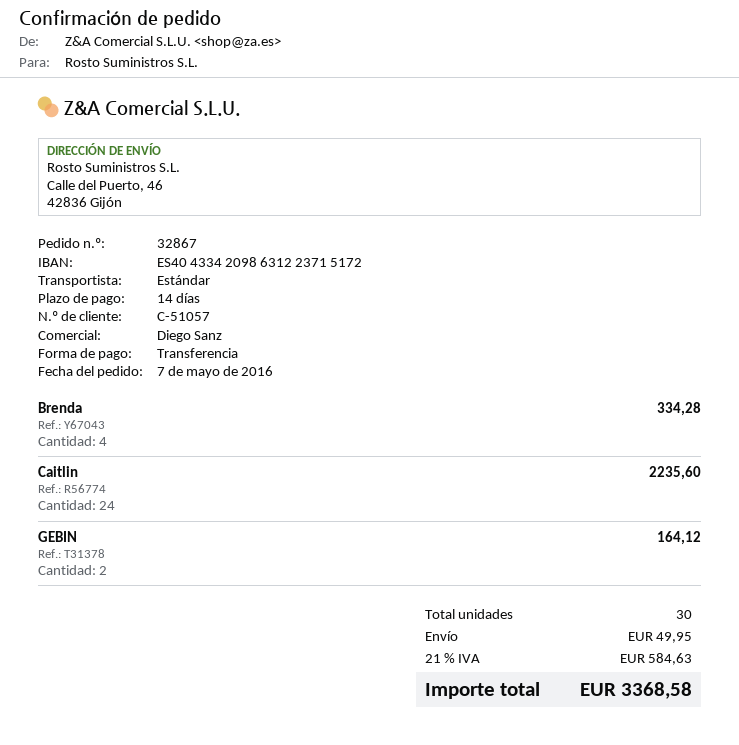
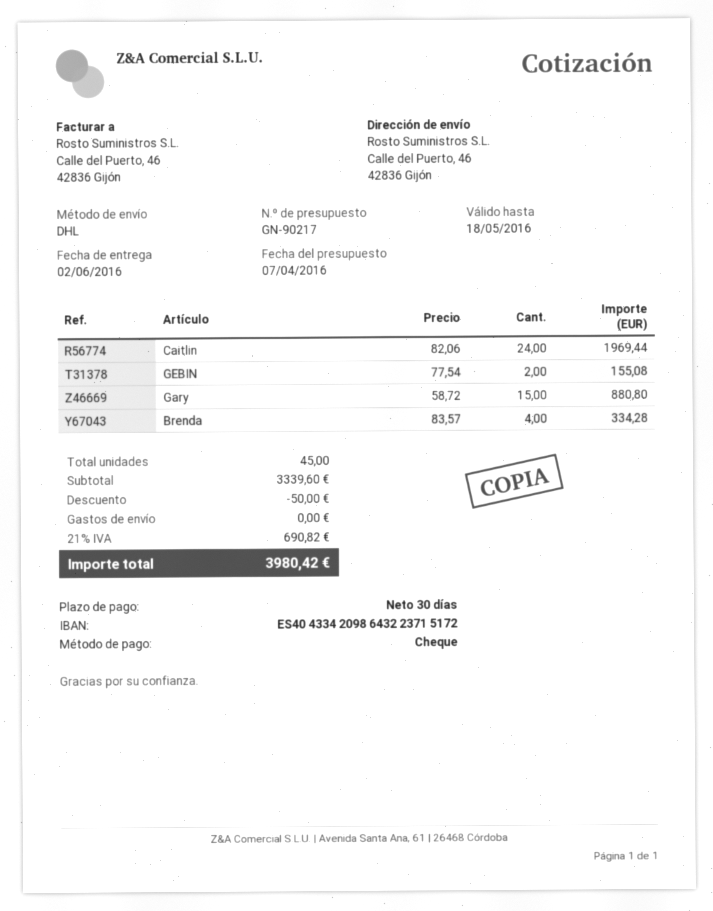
payment terms: 14 days -> 30 days
payment method: bank transfer -> cheque
bank account: ES4043342098631223715172 -> ES4043342098643223715172
shipping method: standard -> DHL
Caitlin: 24 for 2235.60 -> 24 for 1969.44
GEBIN: 2 for 164.12 -> 2 for 155.08
Gary: none -> 15 for 880.80
total quantity: 30 -> 45
discount: none -> 50.00
shipping: 49.95 -> 0.00
tax: 21% = 584.63 -> 21% = 690.82
total: 3368.58 -> 3980.42

